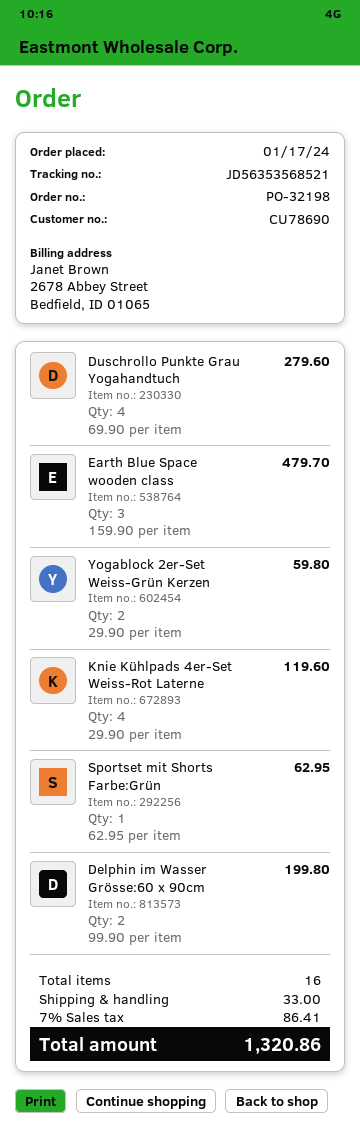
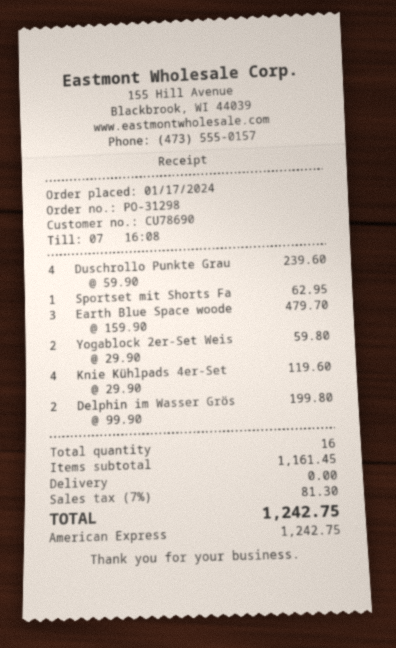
order number: PO-32198 -> PO-31298
Duschrollo Punkte Grau Yogahandtuch: 4 x 69.90 = 279.60 -> 4 x 59.90 = 239.60
shipping: 33.00 -> 0.00
tax: 7% = 86.41 -> 7% = 81.30
total: 1320.86 -> 1242.75

